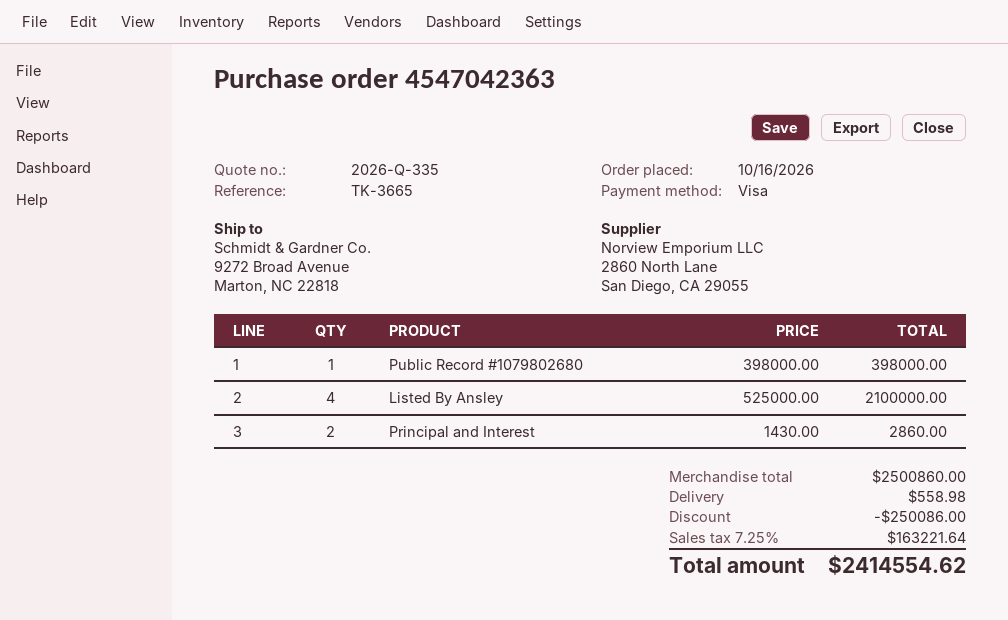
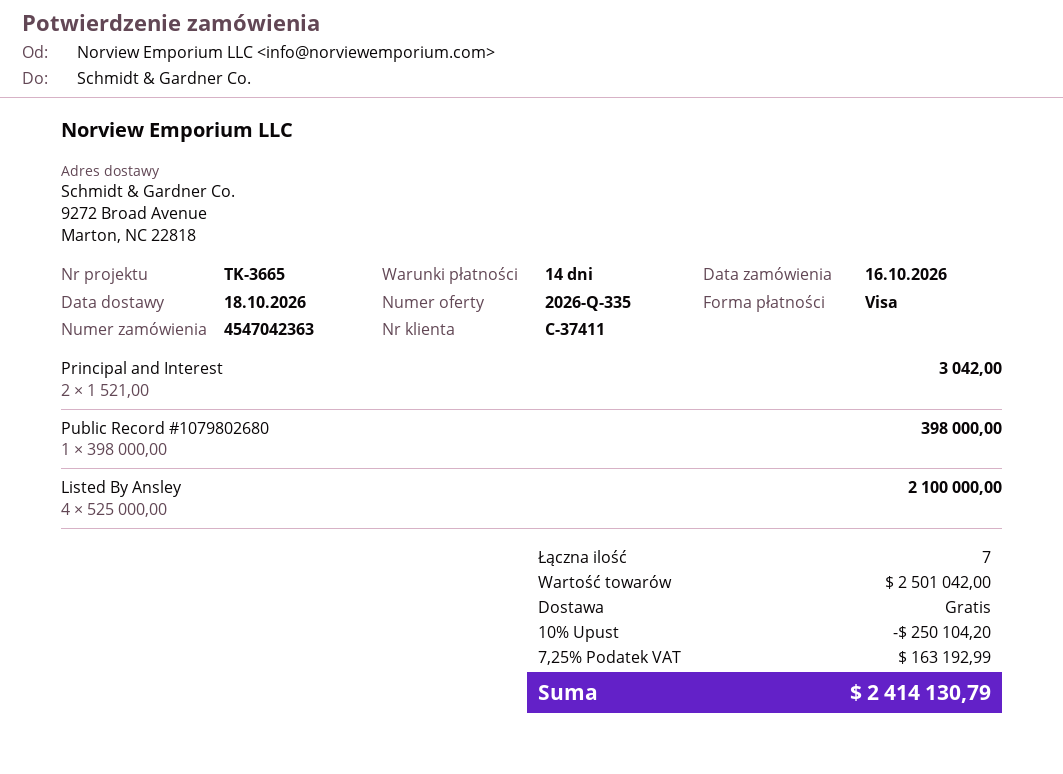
Principal and Interest: 2 x 1430.00 = 2860.00 -> 2 x 1521.00 = 3042.00
subtotal: 2500860.00 -> 2501042.00
discount: 250086.00 -> 250104.20
shipping: 558.98 -> 0.00
tax: 7.25% = 163221.64 -> 7.25% = 163192.99
total: 2414554.62 -> 2414130.79

